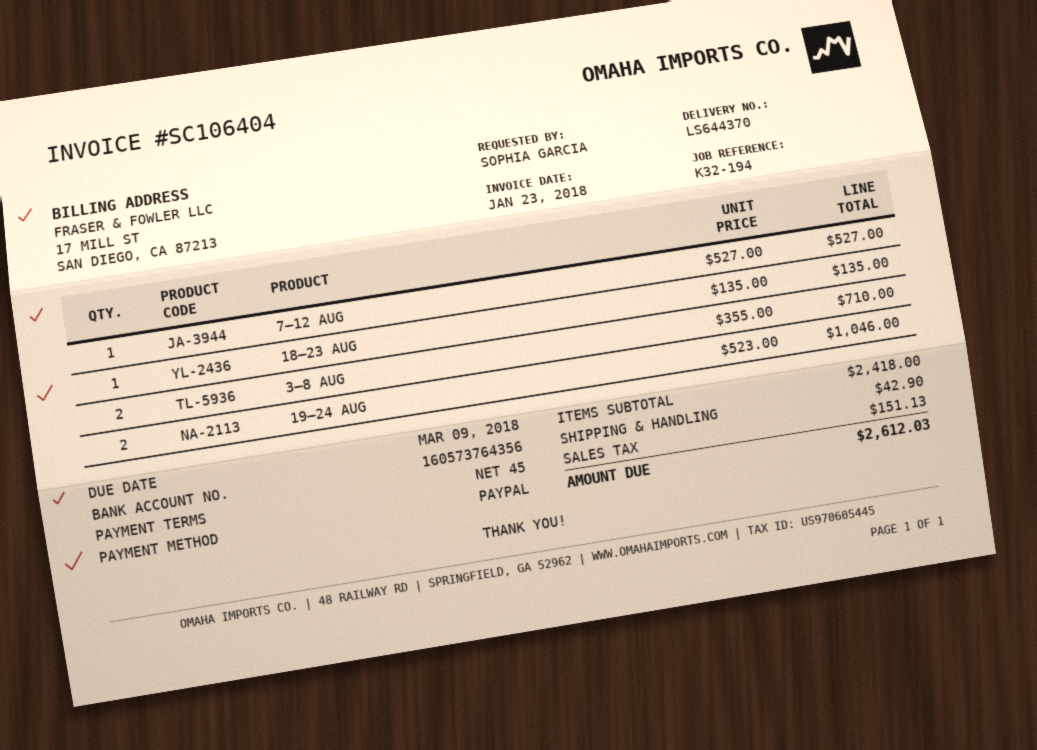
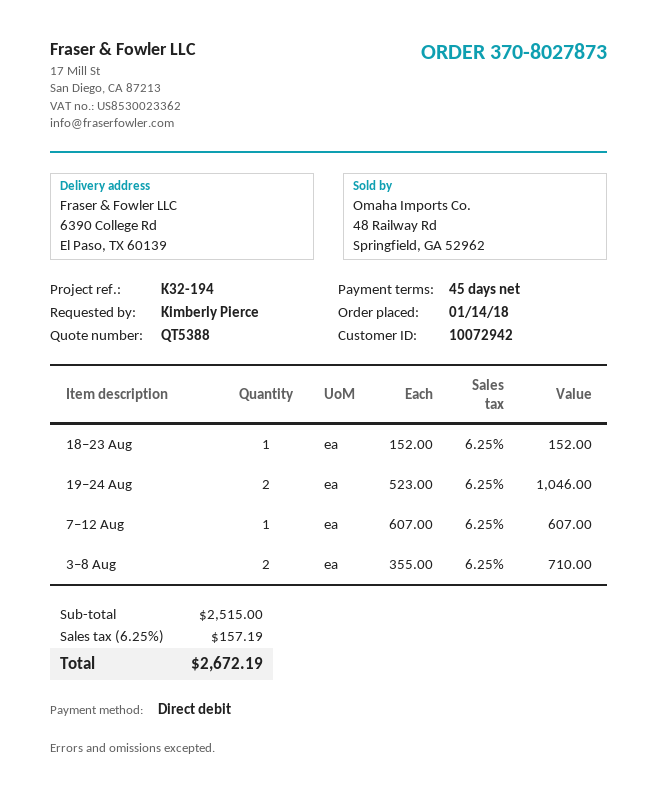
ordered by: SOPHIA GARCIA -> Kimberly Pierce
payment method: PayPal -> direct debit
7–12 AUG: 1 x 527.00 = 527.00 -> 1 x 607.00 = 607.00
18–23 AUG: 1 x 135.00 = 135.00 -> 1 x 152.00 = 152.00
subtotal: 2418.00 -> 2515.00
shipping: 42.90 -> none
tax: 151.13 -> 157.19
total: 2612.03 -> 2672.19

